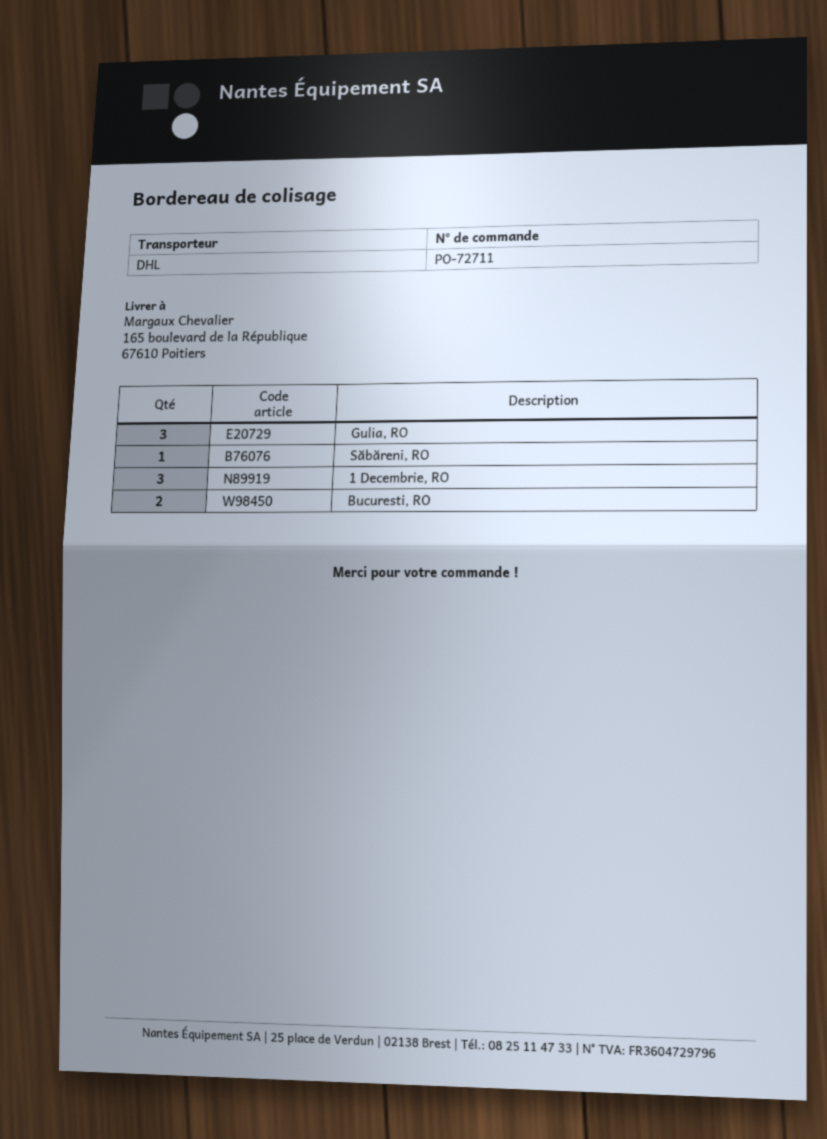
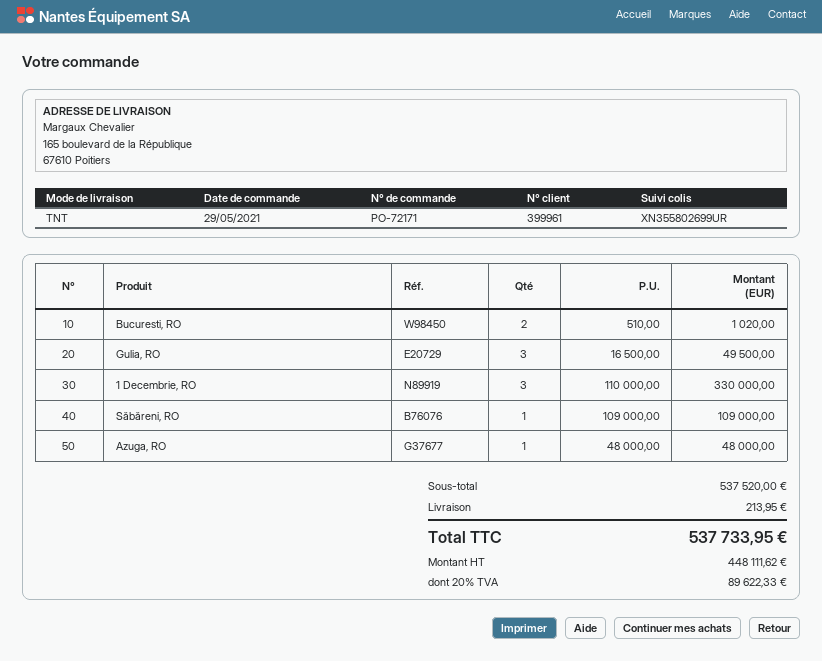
order number: PO-72711 -> PO-72171
shipping method: DHL -> TNT
Azuga, RO: none -> 1

